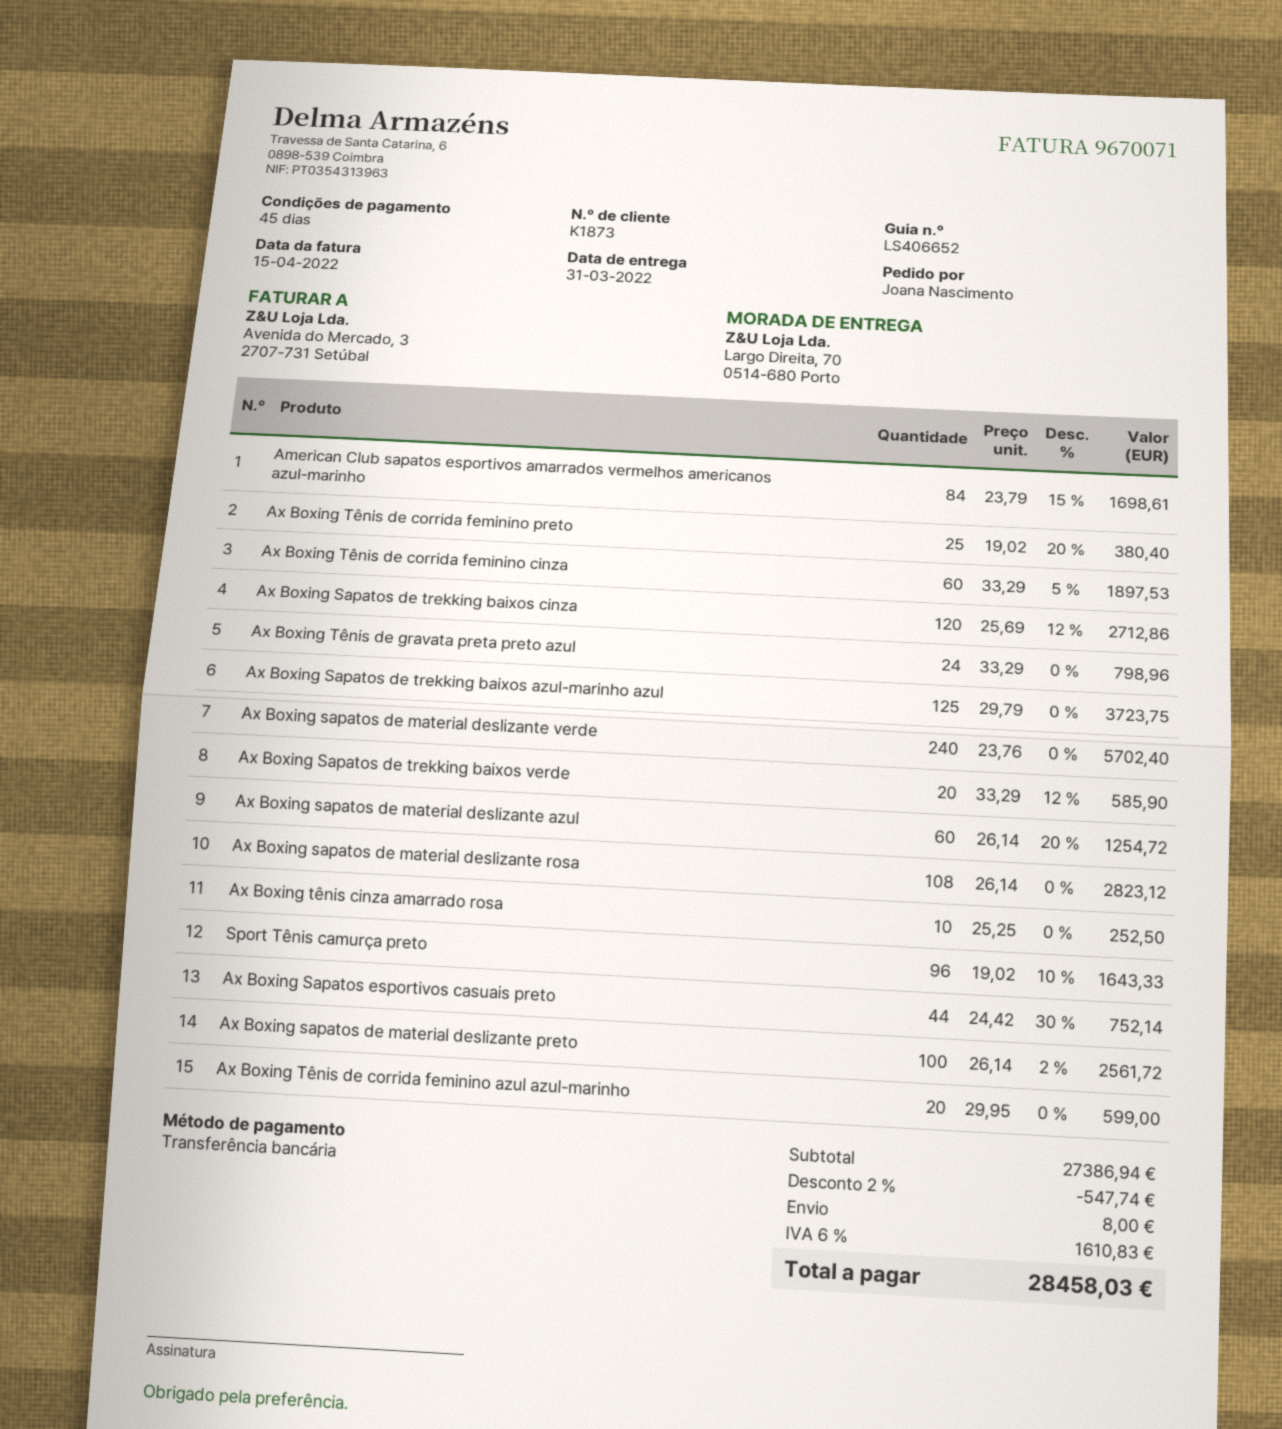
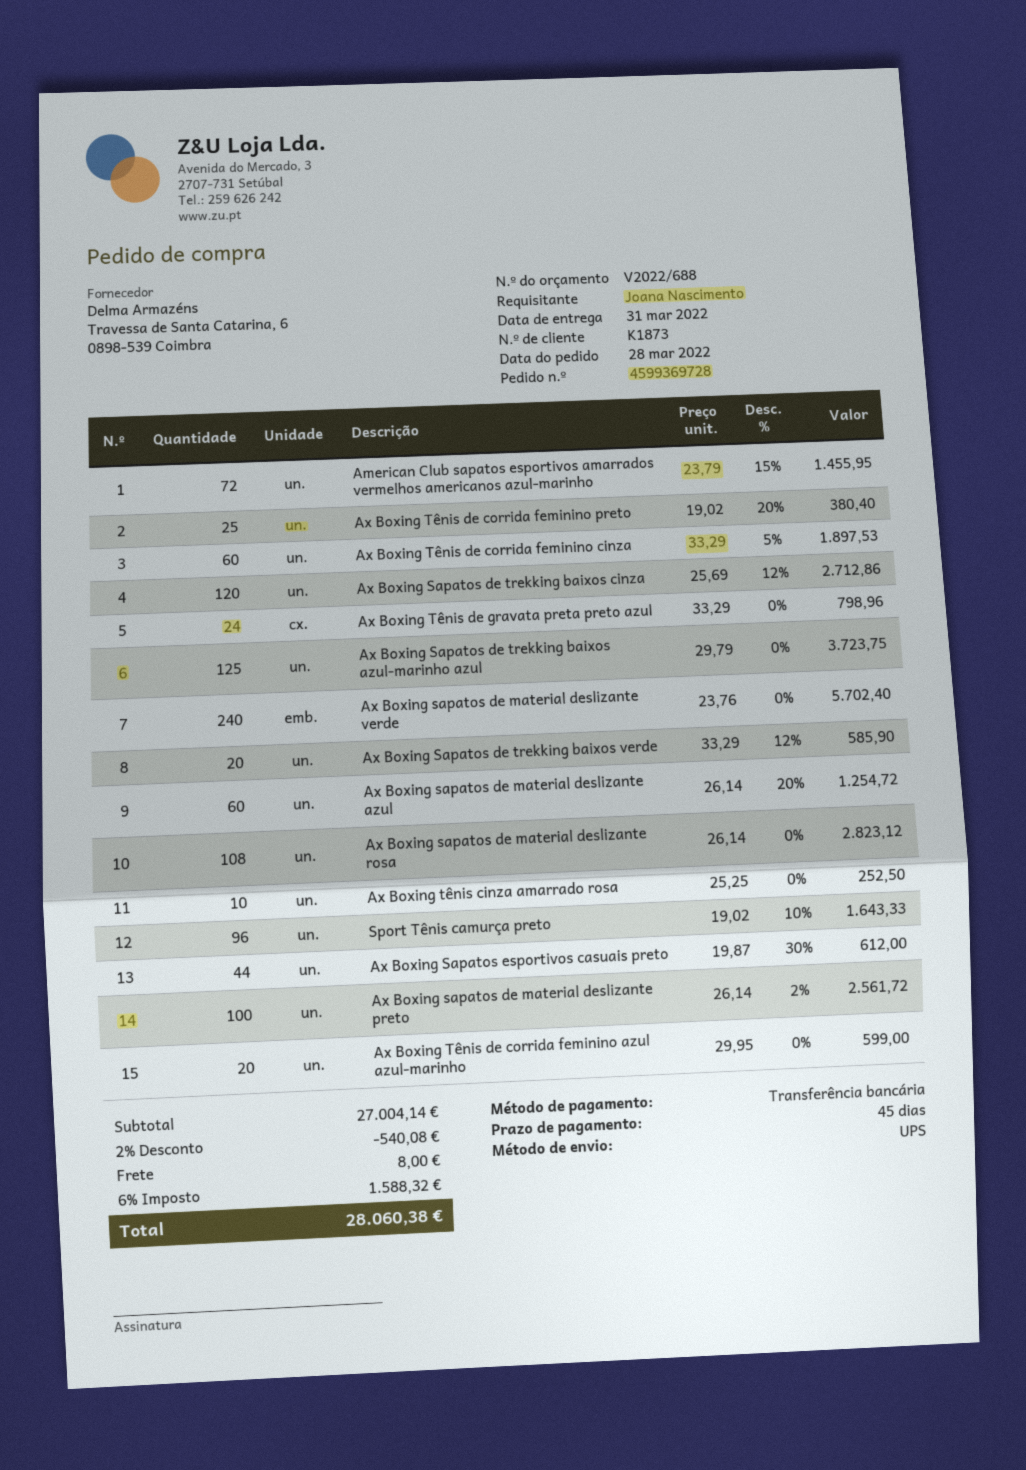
American Club sapatos esportivos amarrados vermelhos americanos azul-marinho: 84 x 23.79 - 15% = 1698.61 -> 72 x 23.79 - 15% = 1455.95
Ax Boxing Sapatos esportivos casuais preto: 44 x 24.42 - 30% = 752.14 -> 44 x 19.87 - 30% = 612.00
subtotal: 27386.94 -> 27004.14
discount: 2% = 547.74 -> 2% = 540.08
tax: 6% = 1610.83 -> 6% = 1588.32
total: 28458.03 -> 28060.38

